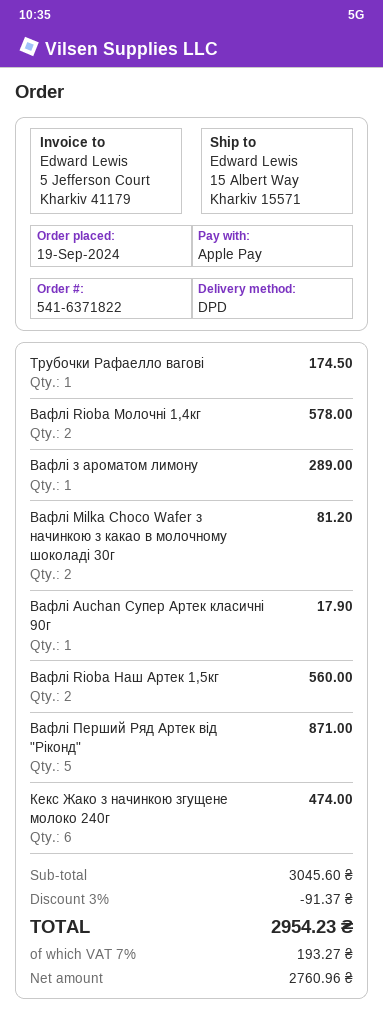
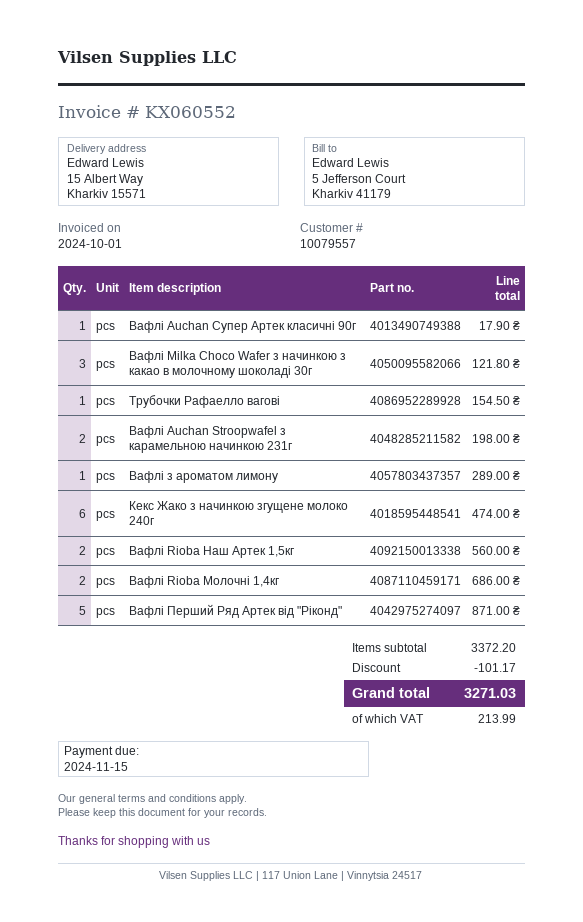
Трубочки Рафаелло вагові: 1 for 174.50 -> 1 for 154.50
Вафлі Rioba Молочні 1,4кг: 2 for 578.00 -> 2 for 686.00
Вафлі Milka Choco Wafer з начинкою з какао в молочному шоколаді 30г: 2 for 81.20 -> 3 for 121.80
Вафлі Auchan Stroopwafel з карамельною начинкою 231г: none -> 2 for 198.00
subtotal: 3045.60 -> 3372.20
discount: 91.37 -> 101.17
tax: 193.27 -> 213.99
total: 2954.23 -> 3271.03

